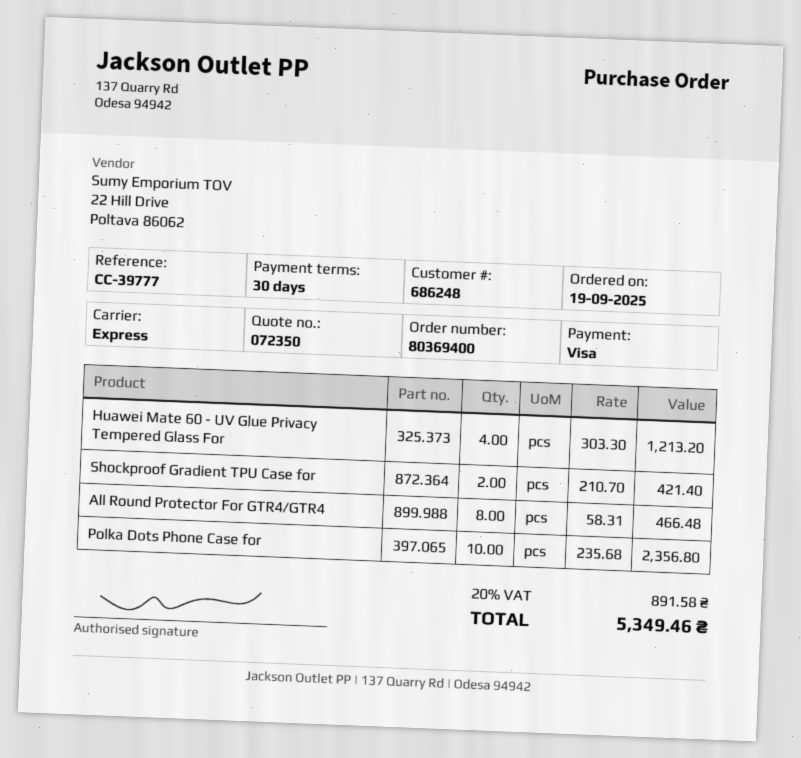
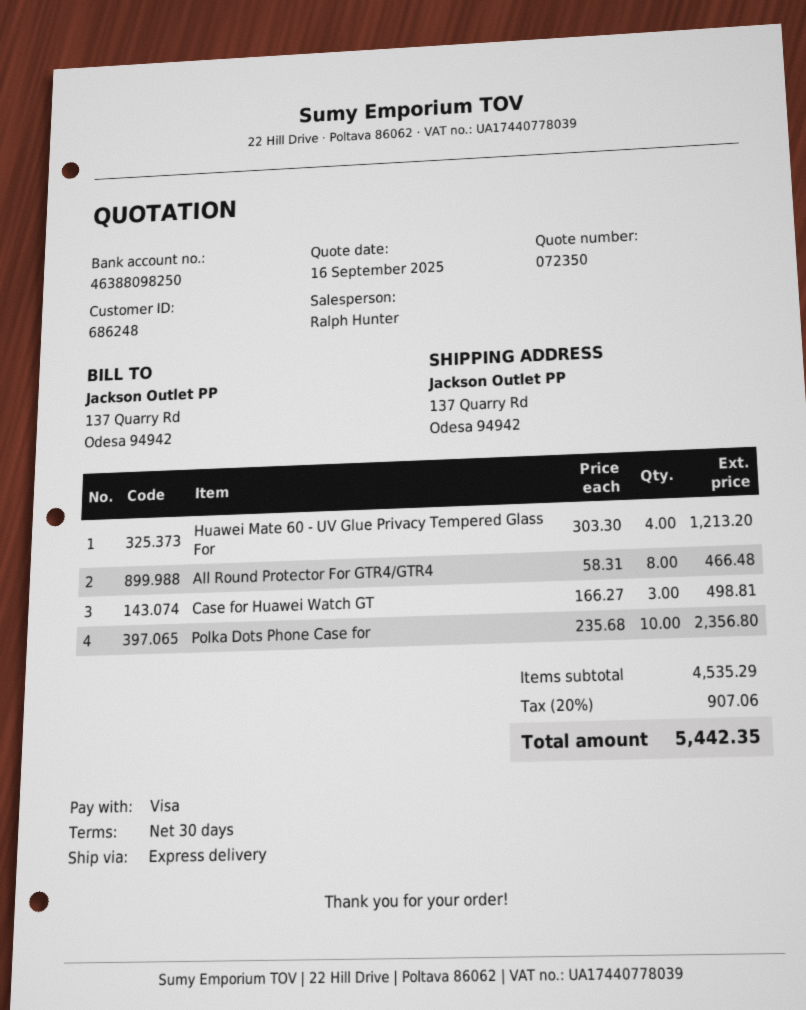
Shockproof Gradient TPU Case for: 2 x 210.70 = 421.40 -> none
Case for Huawei Watch GT: none -> 3 x 166.27 = 498.81
tax: 20% = 891.58 -> 20% = 907.06
total: 5349.46 -> 5442.35

